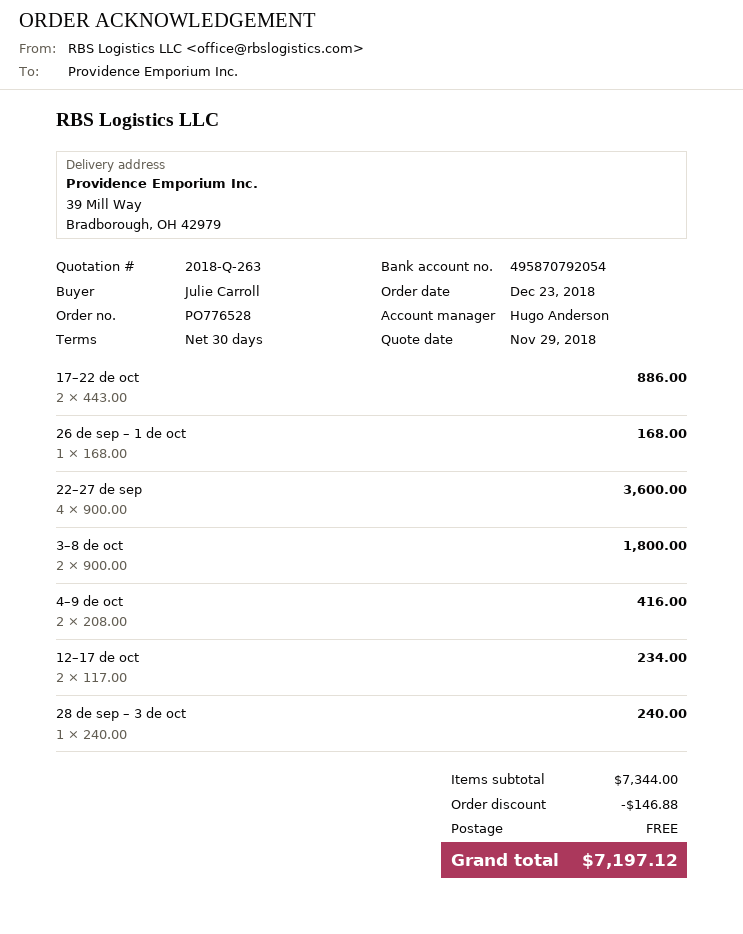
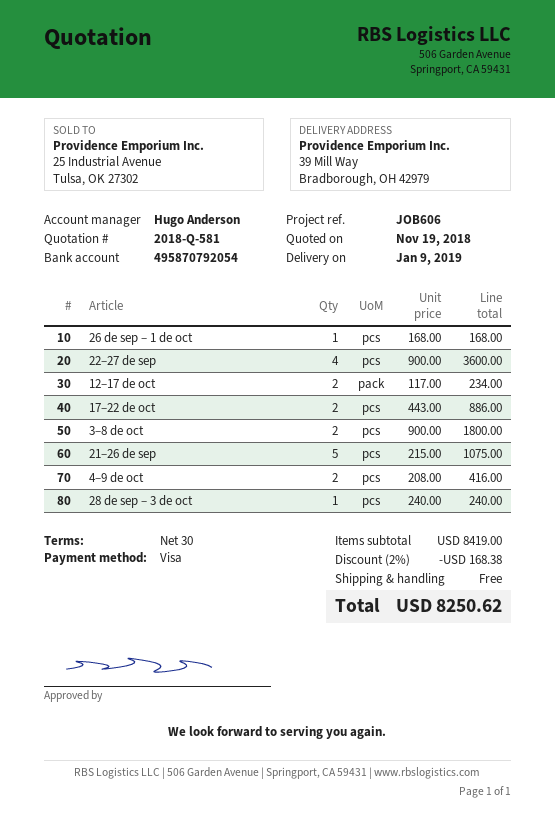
quote number: 2018-Q-263 -> 2018-Q-581
quote date: 2018-11-29 -> 2018-11-19
21–26 de sep: none -> 5 x 215.00 = 1075.00
subtotal: 7344.00 -> 8419.00
discount: 146.88 -> 168.38
total: 7197.12 -> 8250.62

